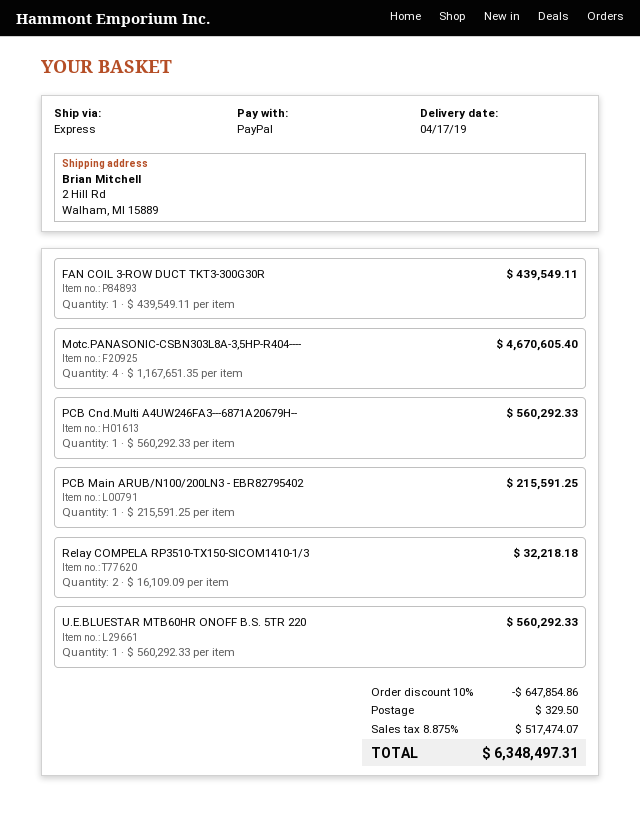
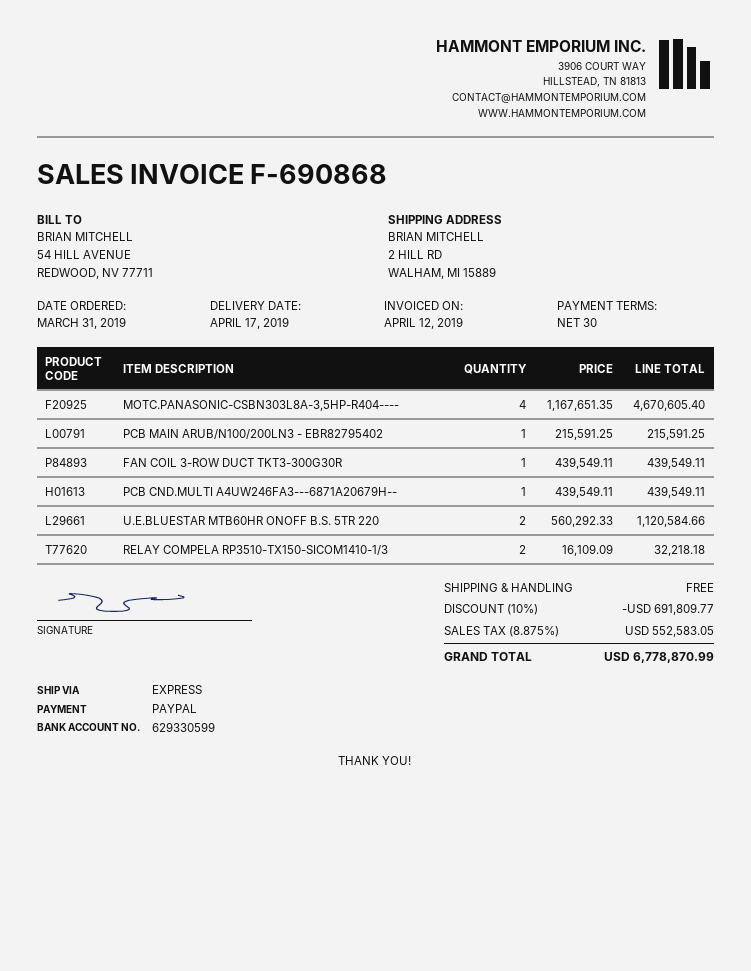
PCB Cnd.Multi A4UW246FA3---6871A20679H--: 1 x 560292.33 = 560292.33 -> 1 x 439549.11 = 439549.11
U.E.BLUESTAR MTB60HR ONOFF B.S. 5TR 220: 1 x 560292.33 = 560292.33 -> 2 x 560292.33 = 1120584.66
discount: 10% = 647854.86 -> 10% = 691809.77
shipping: 329.50 -> 0.00
tax: 8.875% = 517474.07 -> 8.875% = 552583.05
total: 6348497.31 -> 6778870.99

